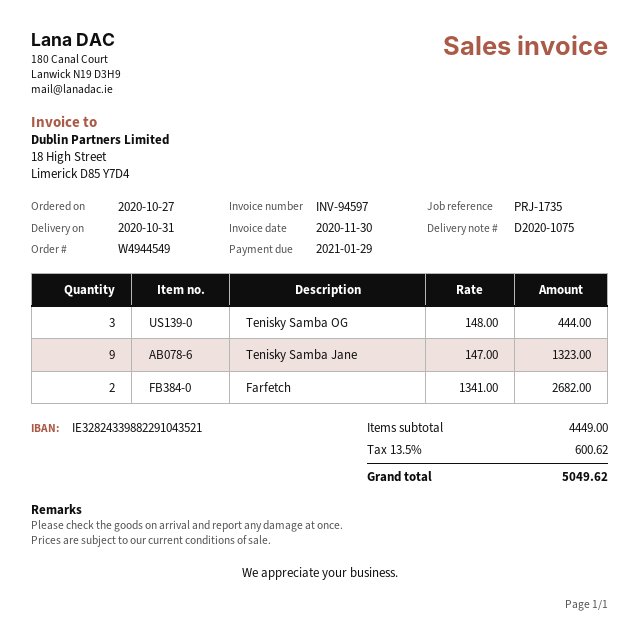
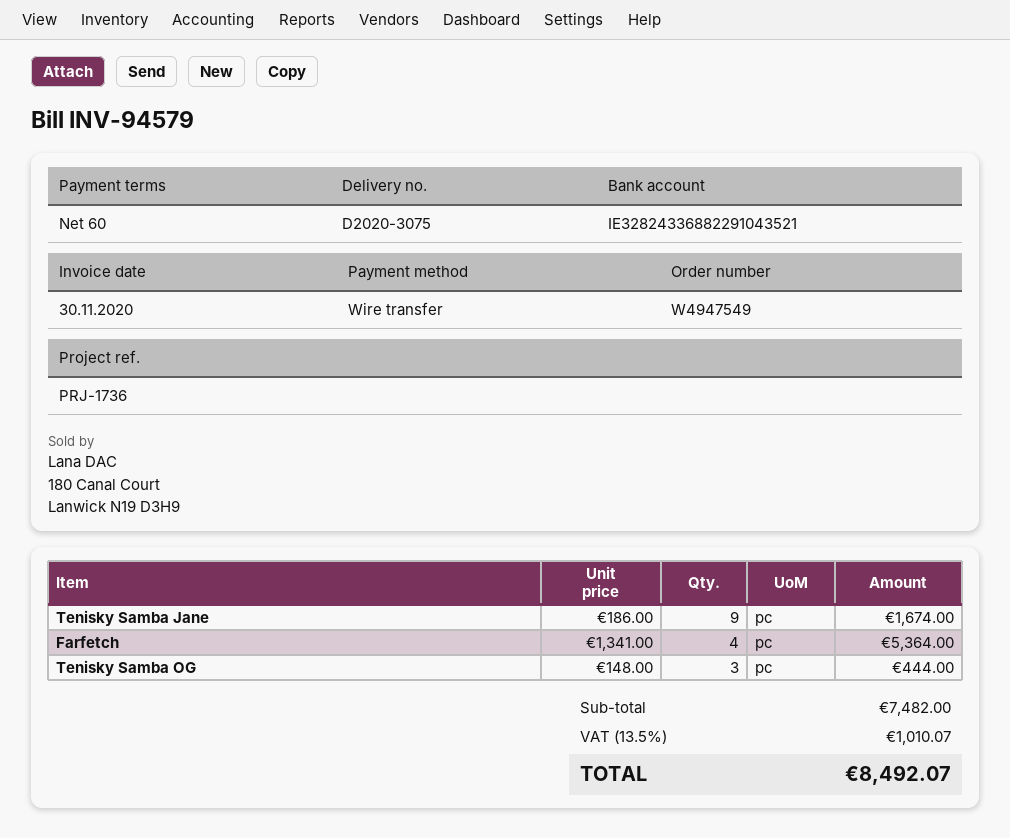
order number: W4944549 -> W4947549
delivery note number: D2020-1075 -> D2020-3075
invoice number: INV-94597 -> INV-94579
reference: PRJ-1735 -> PRJ-1736
bank account: IE32824339882291043521 -> IE32824336882291043521
Tenisky Samba Jane: 9 x 147.00 = 1323.00 -> 9 x 186.00 = 1674.00
Farfetch: 2 x 1341.00 = 2682.00 -> 4 x 1341.00 = 5364.00
subtotal: 4449.00 -> 7482.00
tax: 13.5% = 600.62 -> 13.5% = 1010.07
total: 5049.62 -> 8492.07

